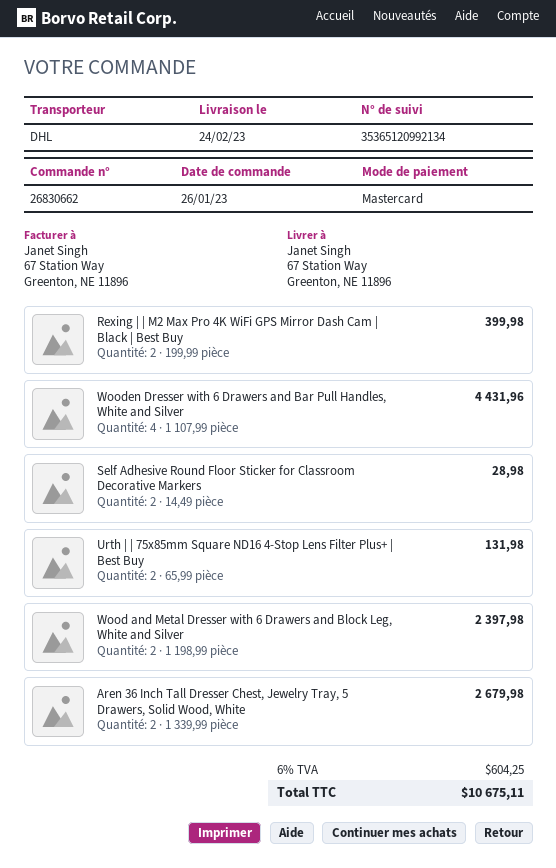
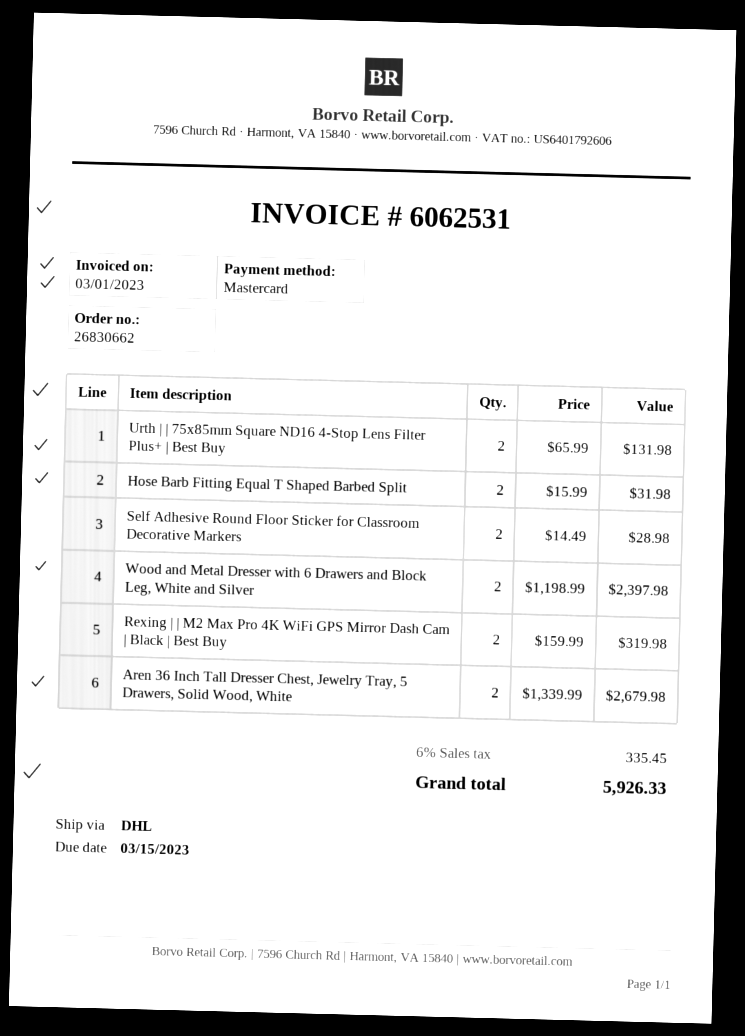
Rexing | | M2 Max Pro 4K WiFi GPS Mirror Dash Cam | Black | Best Buy: 2 x 199.99 = 399.98 -> 2 x 159.99 = 319.98
Wooden Dresser with 6 Drawers and Bar Pull Handles, White and Silver: 4 x 1107.99 = 4431.96 -> none
Hose Barb Fitting Equal T Shaped Barbed Split: none -> 2 x 15.99 = 31.98
tax: 6% = 604.25 -> 6% = 335.45
total: 10675.11 -> 5926.33

